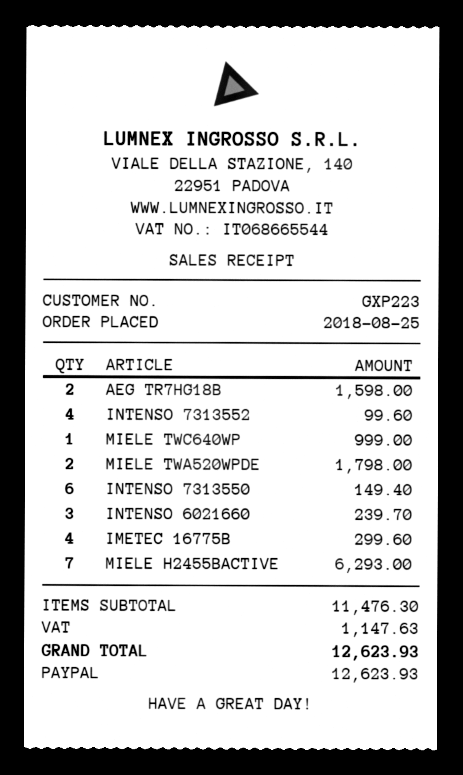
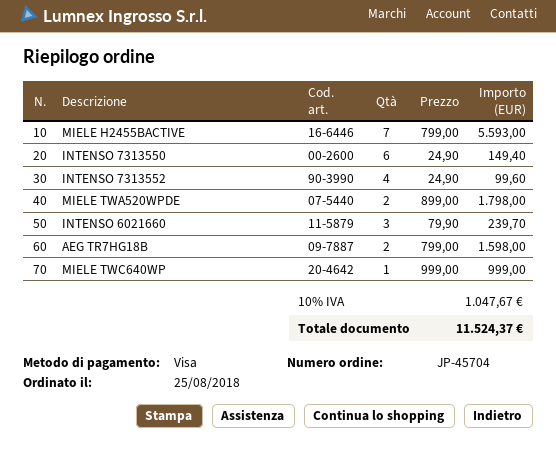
payment method: PayPal -> Visa
IMETEC 16775B: 4 for 299.60 -> none
MIELE H2455BACTIVE: 7 for 6293.00 -> 7 for 5593.00
tax: 1147.63 -> 1047.67
total: 12623.93 -> 11524.37

